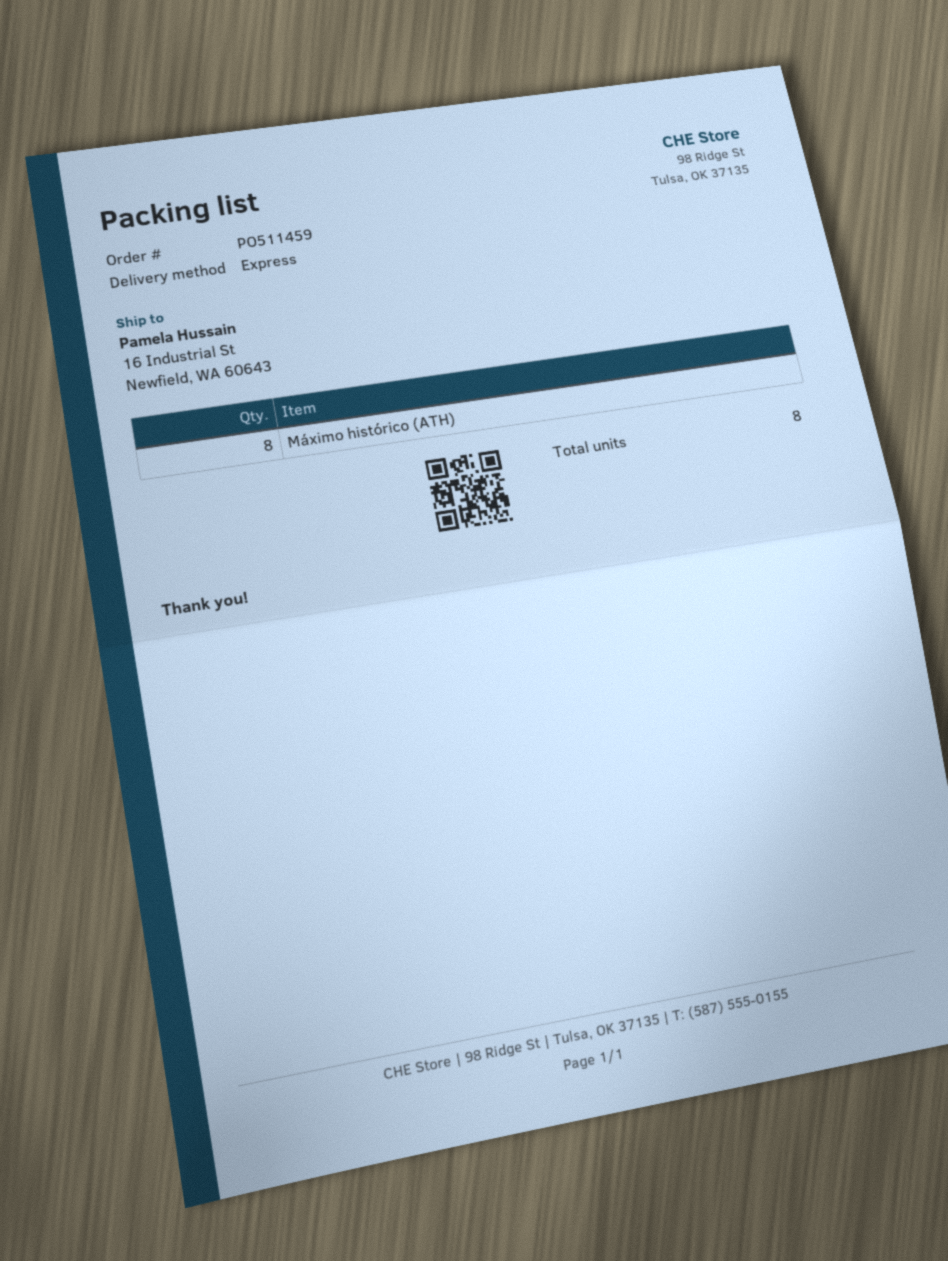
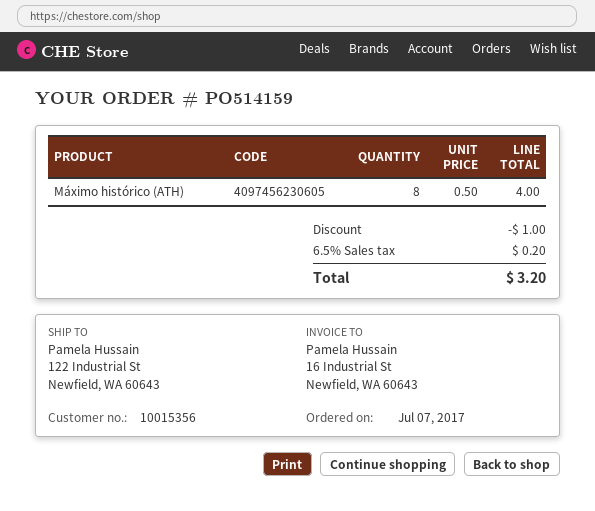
order number: PO511459 -> PO514159
ship to: 16 Industrial St, Newfield, WA 60643 -> 122 Industrial St, Newfield, WA 60643

